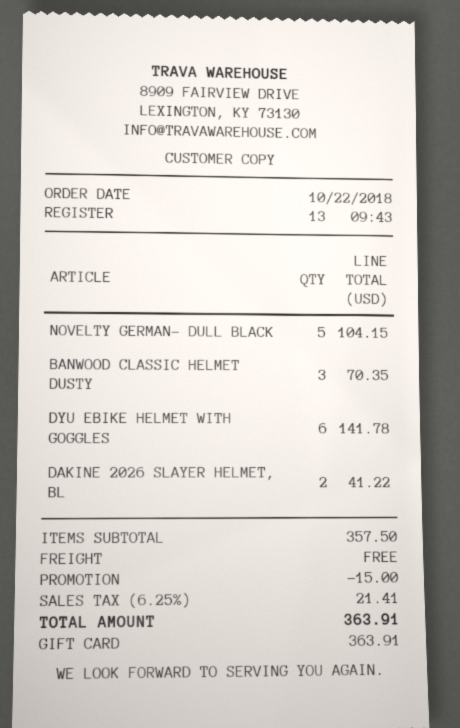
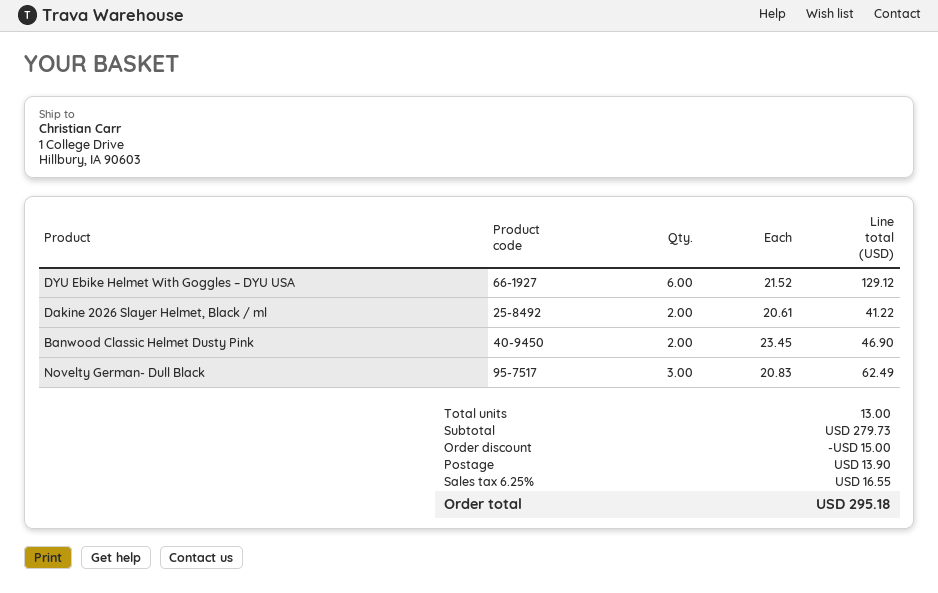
NOVELTY GERMAN- DULL BLACK: 5 for 104.15 -> 3 for 62.49
BANWOOD CLASSIC HELMET DUSTY: 3 for 70.35 -> 2 for 46.90
DYU EBIKE HELMET WITH GOGGLES: 6 for 141.78 -> 6 for 129.12
subtotal: 357.50 -> 279.73
shipping: 0.00 -> 13.90
tax: 6.25% = 21.41 -> 6.25% = 16.55
total: 363.91 -> 295.18

